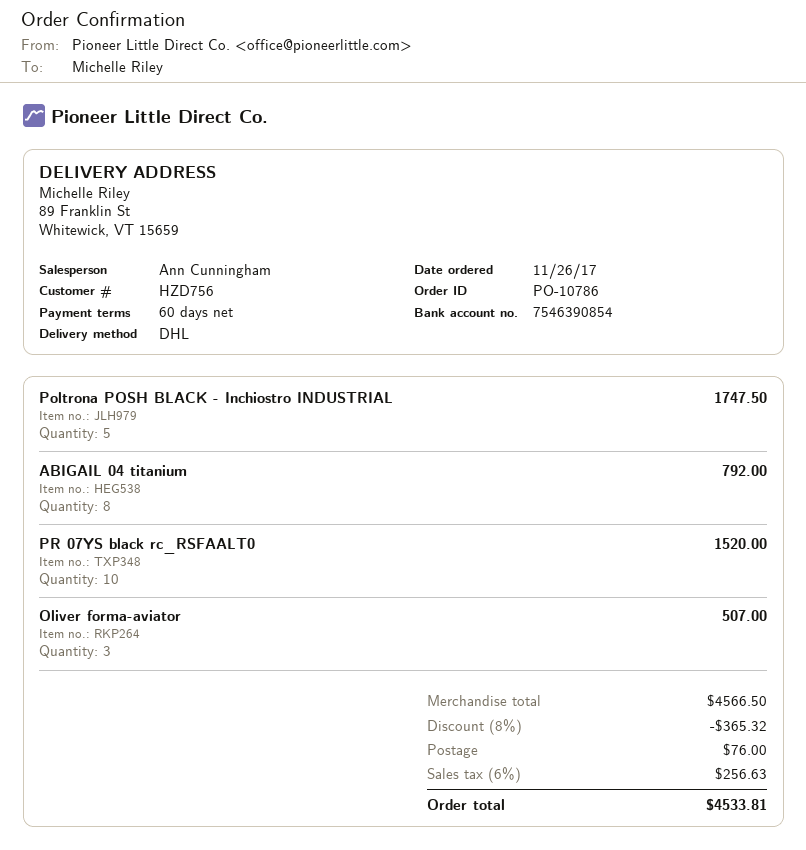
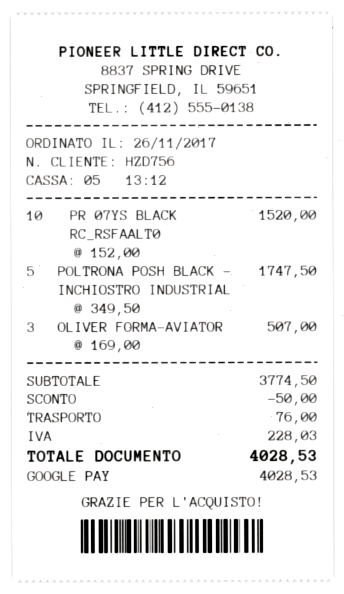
ABIGAIL 04 titanium: 8 for 792.00 -> none
subtotal: 4566.50 -> 3774.50
discount: 365.32 -> 50.00
tax: 256.63 -> 228.03
total: 4533.81 -> 4028.53

